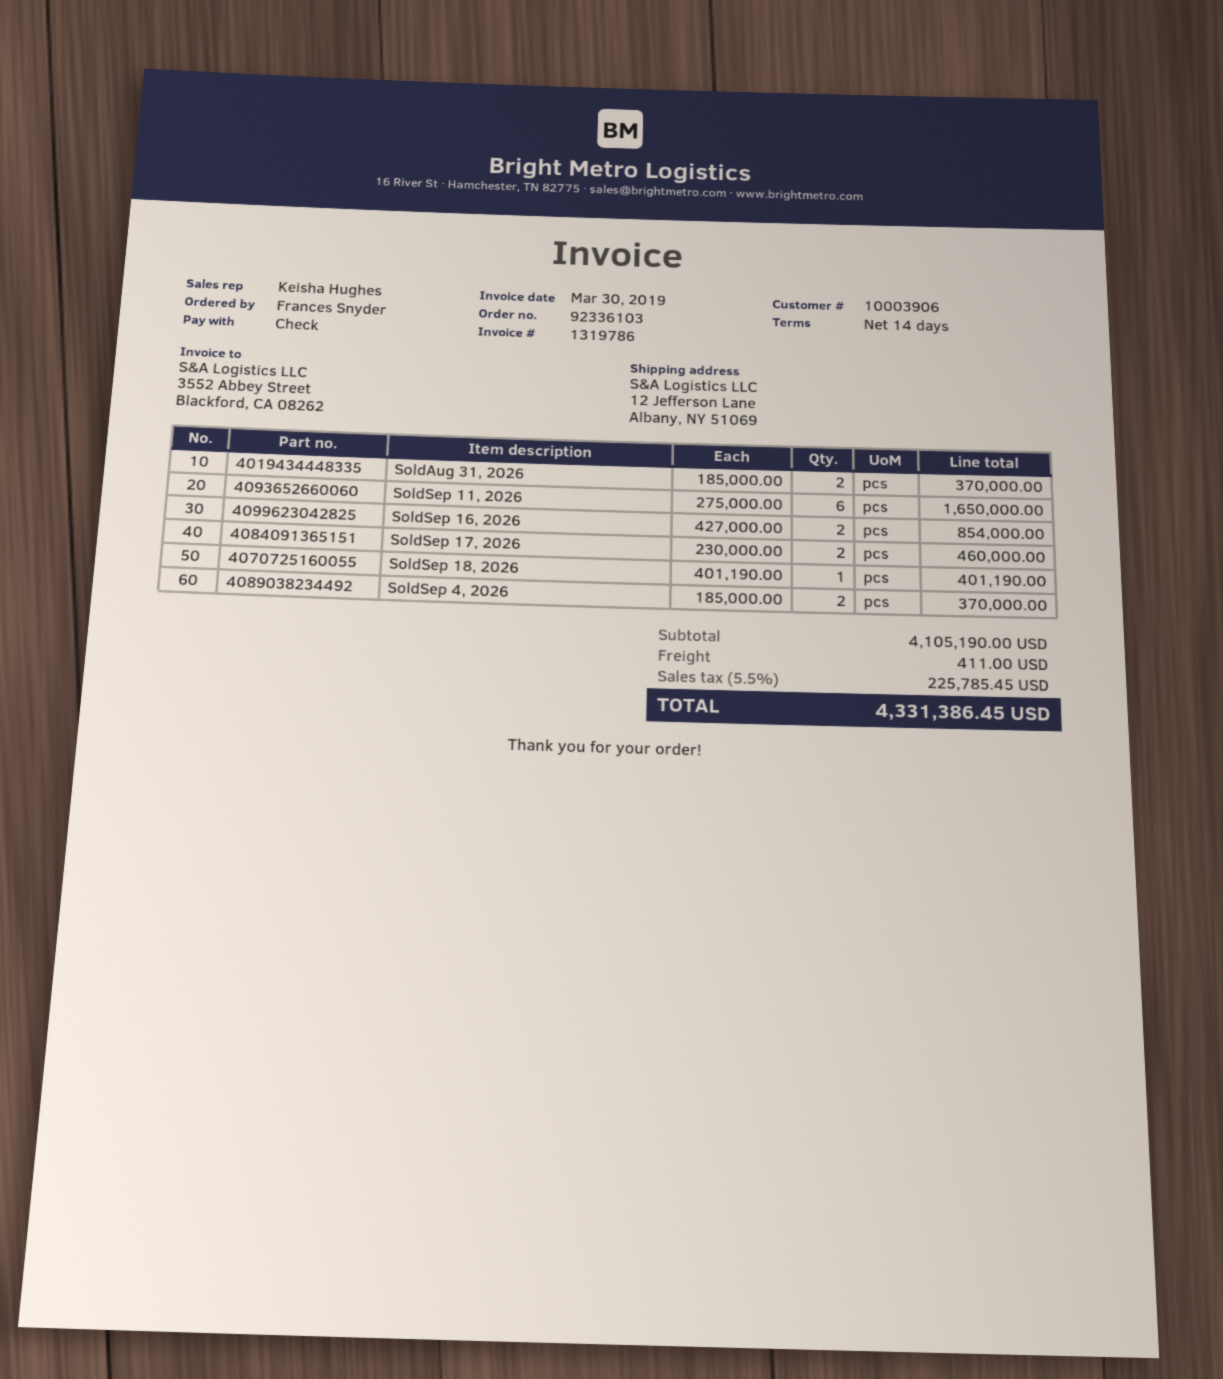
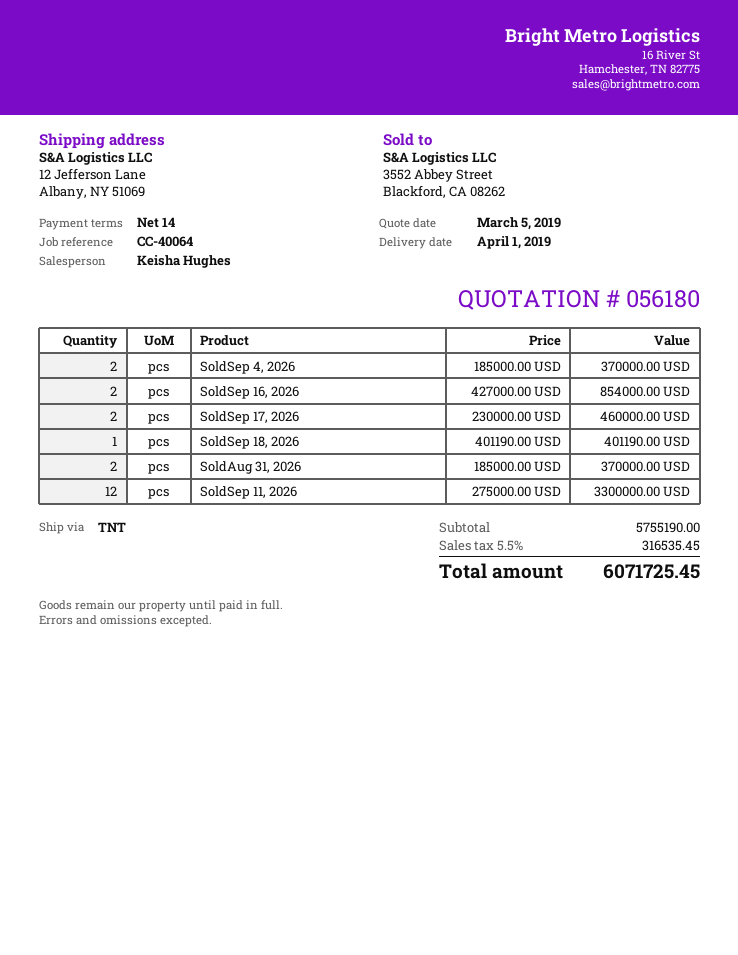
SoldSep 11, 2026: 6 x 275000.00 = 1650000.00 -> 12 x 275000.00 = 3300000.00
subtotal: 4105190.00 -> 5755190.00
shipping: 411.00 -> none
tax: 5.5% = 225785.45 -> 5.5% = 316535.45
total: 4331386.45 -> 6071725.45

